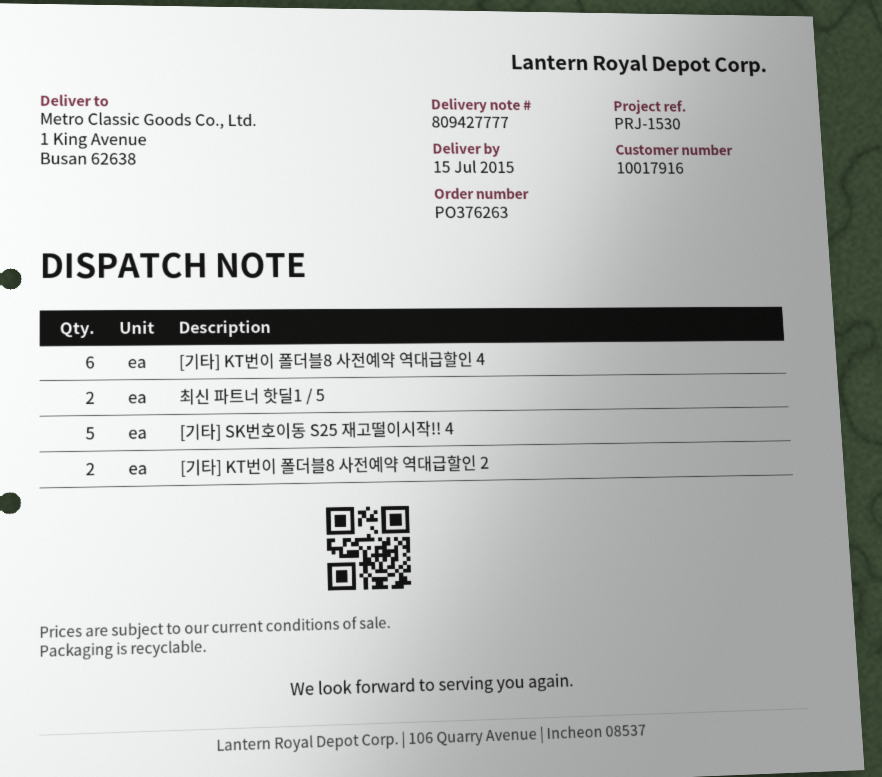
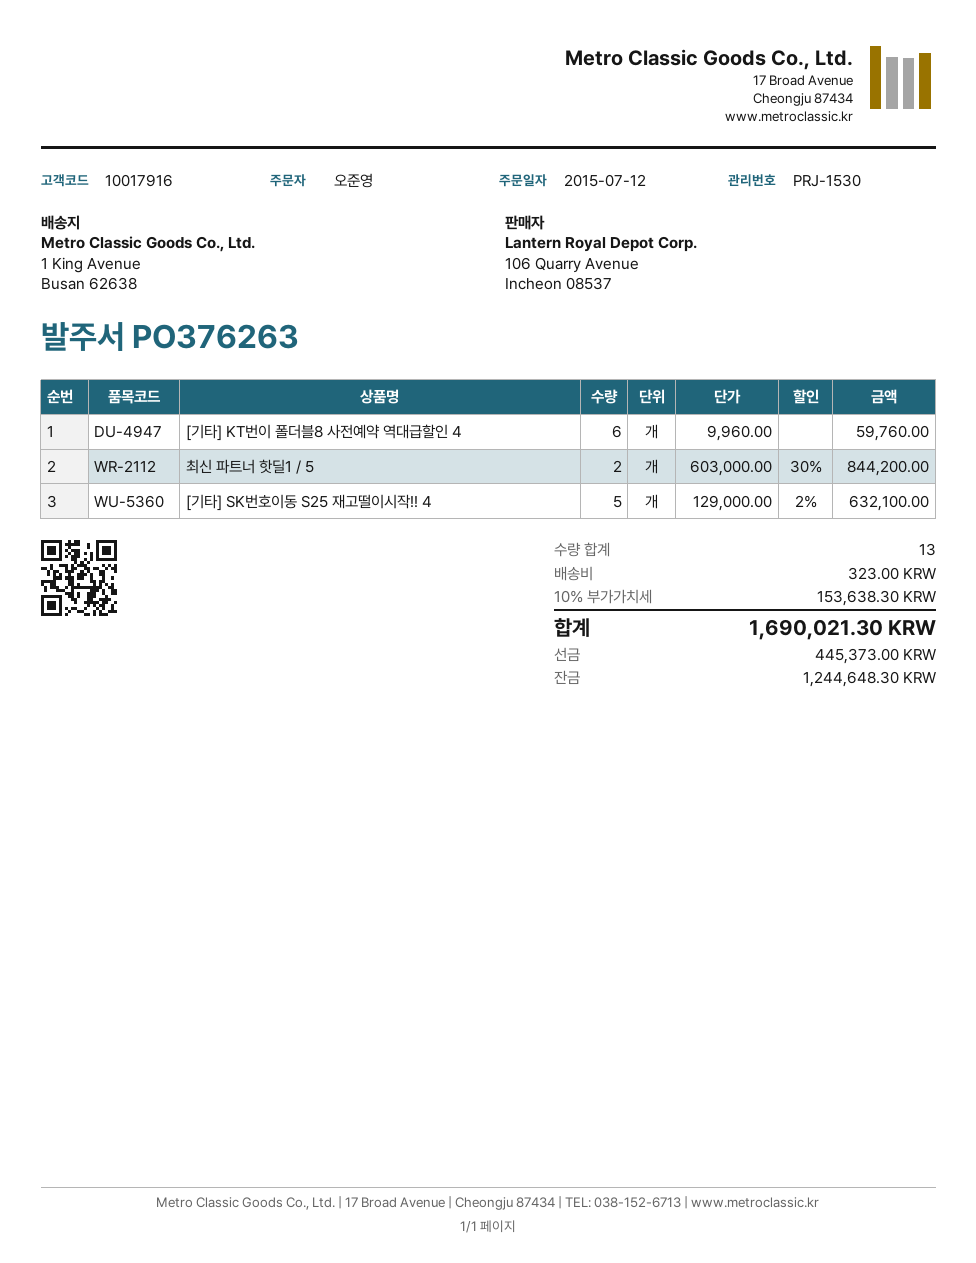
[기타] KT번이 폴더블8 사전예약 역대급할인 2: 2 -> none

